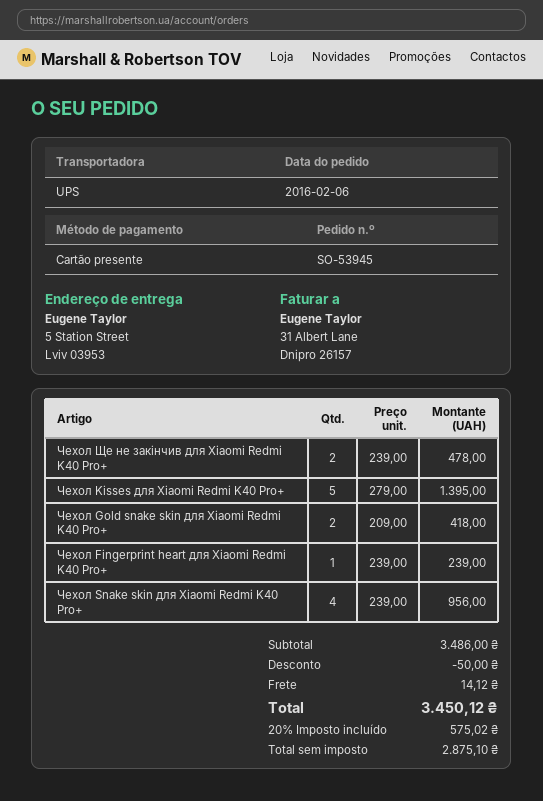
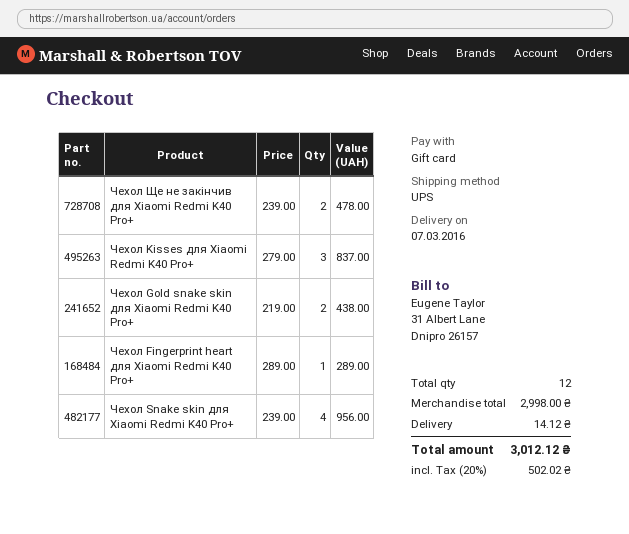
Чехол Kisses для Xiaomi Redmi K40 Pro+: 5 x 279.00 = 1395.00 -> 3 x 279.00 = 837.00
Чехол Gold snake skin для Xiaomi Redmi K40 Pro+: 2 x 209.00 = 418.00 -> 2 x 219.00 = 438.00
Чехол Fingerprint heart для Xiaomi Redmi K40 Pro+: 1 x 239.00 = 239.00 -> 1 x 289.00 = 289.00
subtotal: 3486.00 -> 2998.00
discount: 50.00 -> none
tax: 20% = 575.02 -> 20% = 502.02
total: 3450.12 -> 3012.12

